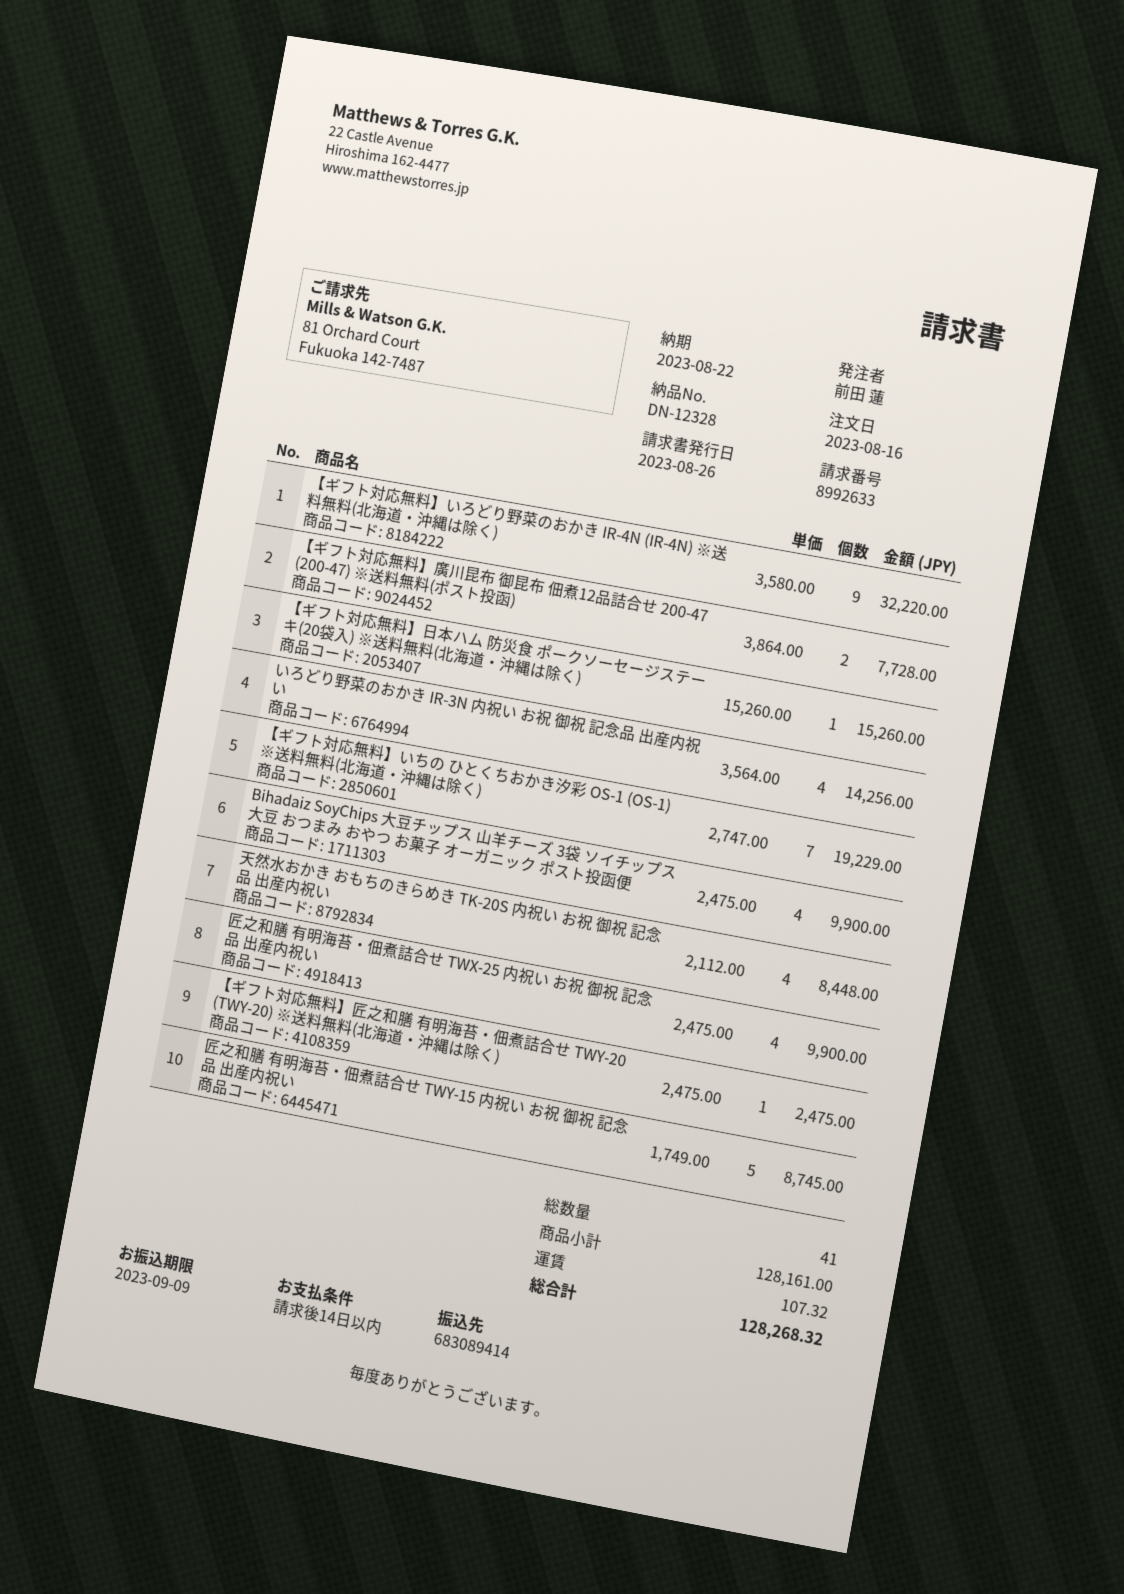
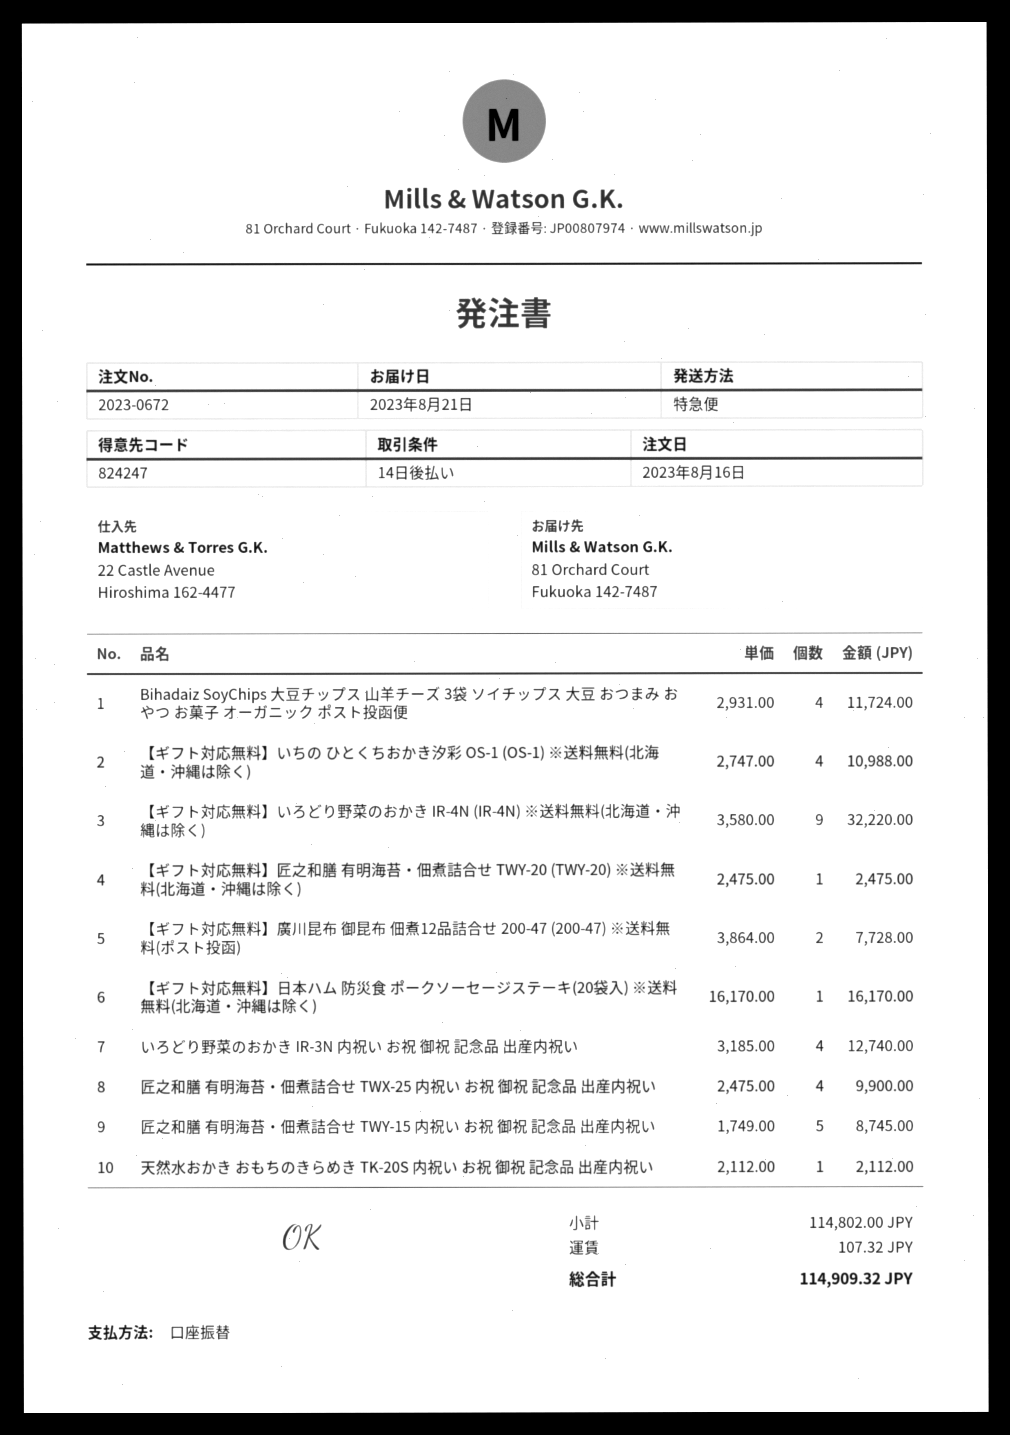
delivery date: 2023-08-22 -> 2023-08-21
【ギフト対応無料】日本ハム 防災食 ポークソーセージステーキ(20袋入) ※送料無料(北海道・沖縄は除く): 1 x 15260.00 = 15260.00 -> 1 x 16170.00 = 16170.00
いろどり野菜のおかき IR-3N 内祝い お祝 御祝 記念品 出産内祝い: 4 x 3564.00 = 14256.00 -> 4 x 3185.00 = 12740.00
【ギフト対応無料】いちの ひとくちおかき汐彩 OS-1 (OS-1) ※送料無料(北海道・沖縄は除く): 7 x 2747.00 = 19229.00 -> 4 x 2747.00 = 10988.00
Bihadaiz SoyChips 大豆チップス 山羊チーズ 3袋 ソイチップス 大豆 おつまみ おやつ お菓子 オーガニック ポスト投函便: 4 x 2475.00 = 9900.00 -> 4 x 2931.00 = 11724.00
天然水おかき おもちのきらめき TK-20S 内祝い お祝 御祝 記念品 出産内祝い: 4 x 2112.00 = 8448.00 -> 1 x 2112.00 = 2112.00
subtotal: 128161.00 -> 114802.00
total: 128268.32 -> 114909.32

